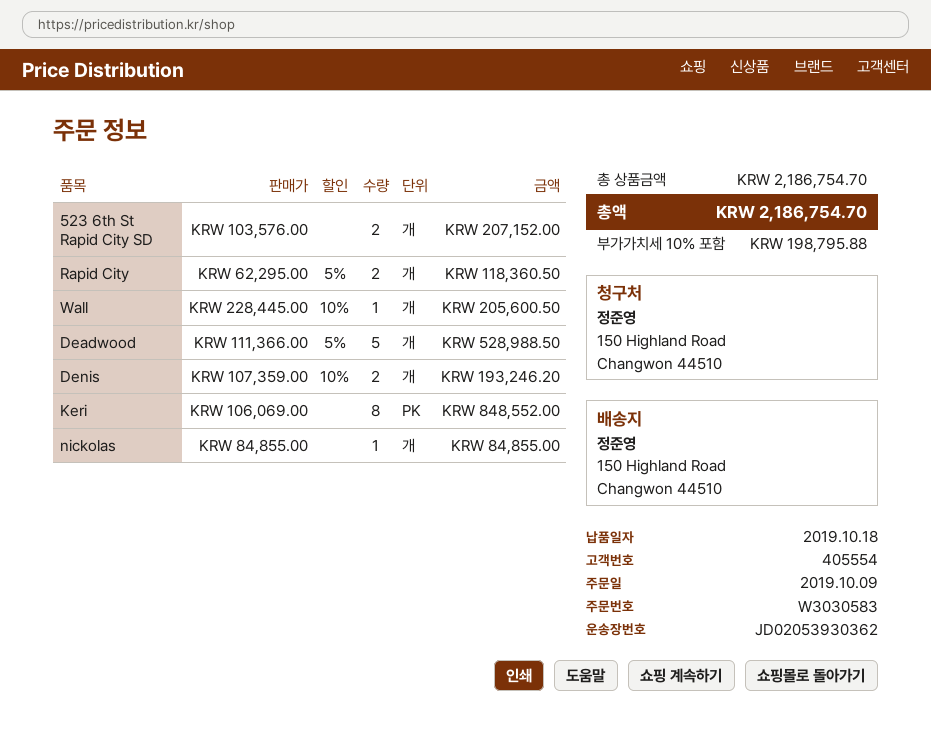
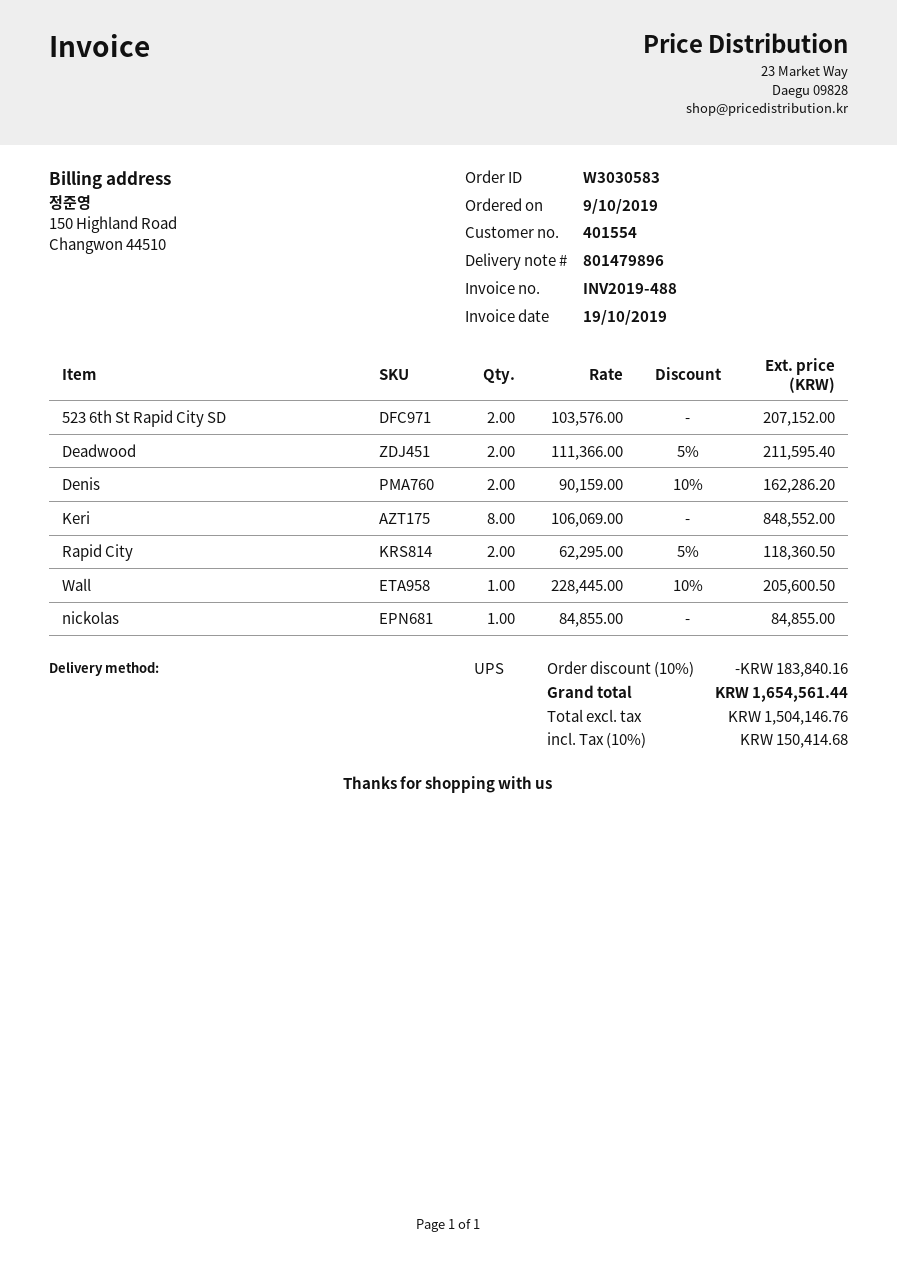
customer number: 405554 -> 401554
Deadwood: 5 x 111366.00 - 5% = 528988.50 -> 2 x 111366.00 - 5% = 211595.40
Denis: 2 x 107359.00 - 10% = 193246.20 -> 2 x 90159.00 - 10% = 162286.20
discount: none -> 10% = 183840.16
tax: 10% = 198795.88 -> 10% = 150414.68
total: 2186754.70 -> 1654561.44

